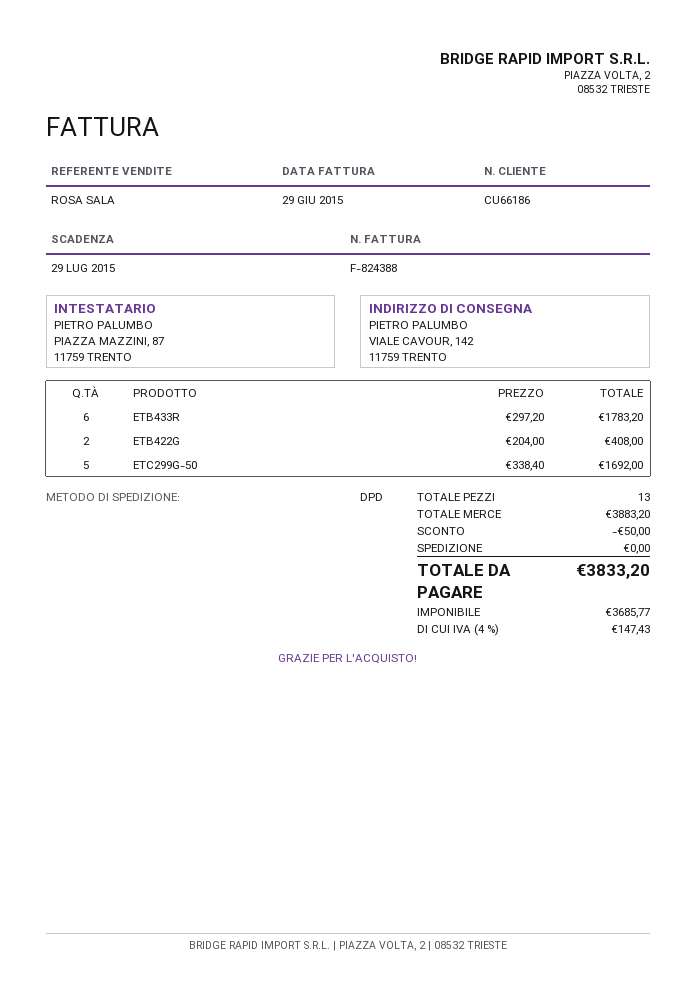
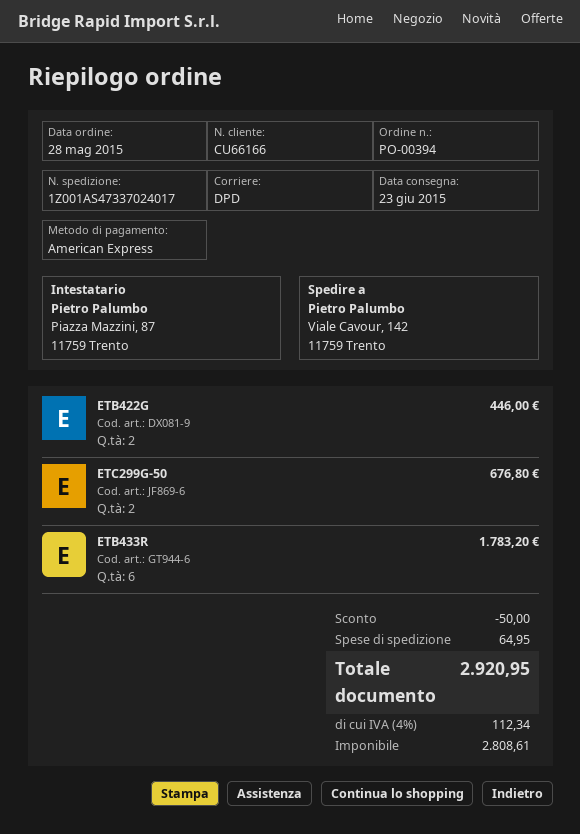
customer number: CU66186 -> CU66166
ETB422G: 2 for 408.00 -> 2 for 446.00
ETC299G-50: 5 for 1692.00 -> 2 for 676.80
shipping: 0.00 -> 64.95
net: 3685.77 -> 2808.61
tax: 4% = 147.43 -> 4% = 112.34
total: 3833.20 -> 2920.95

